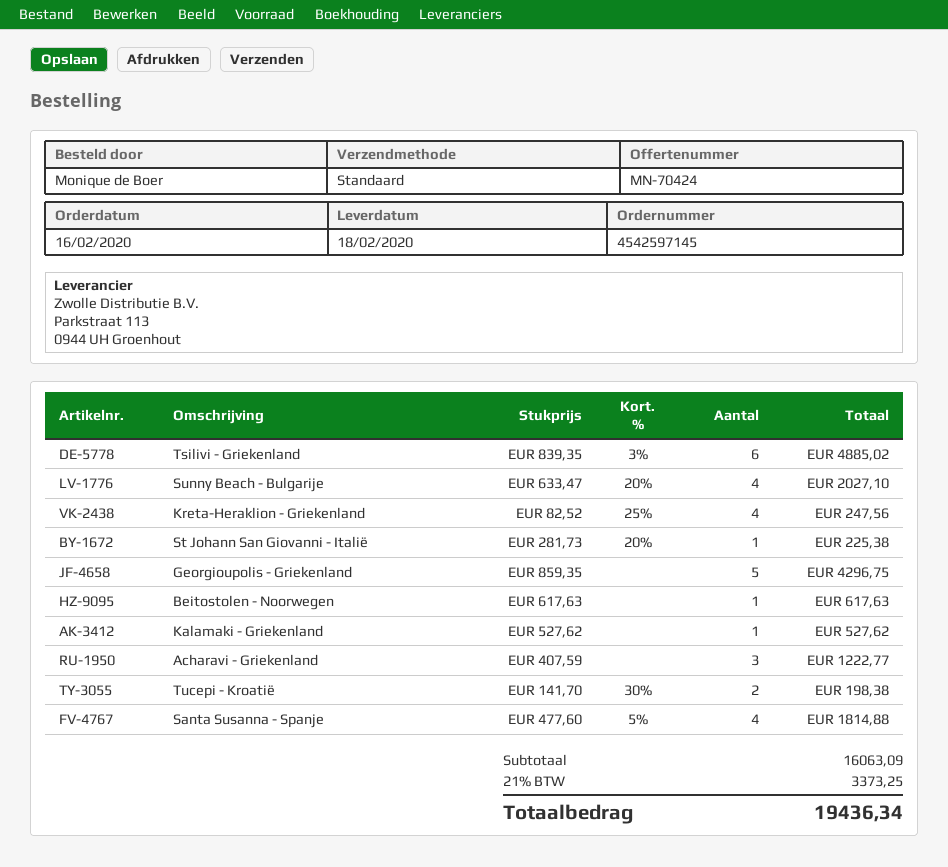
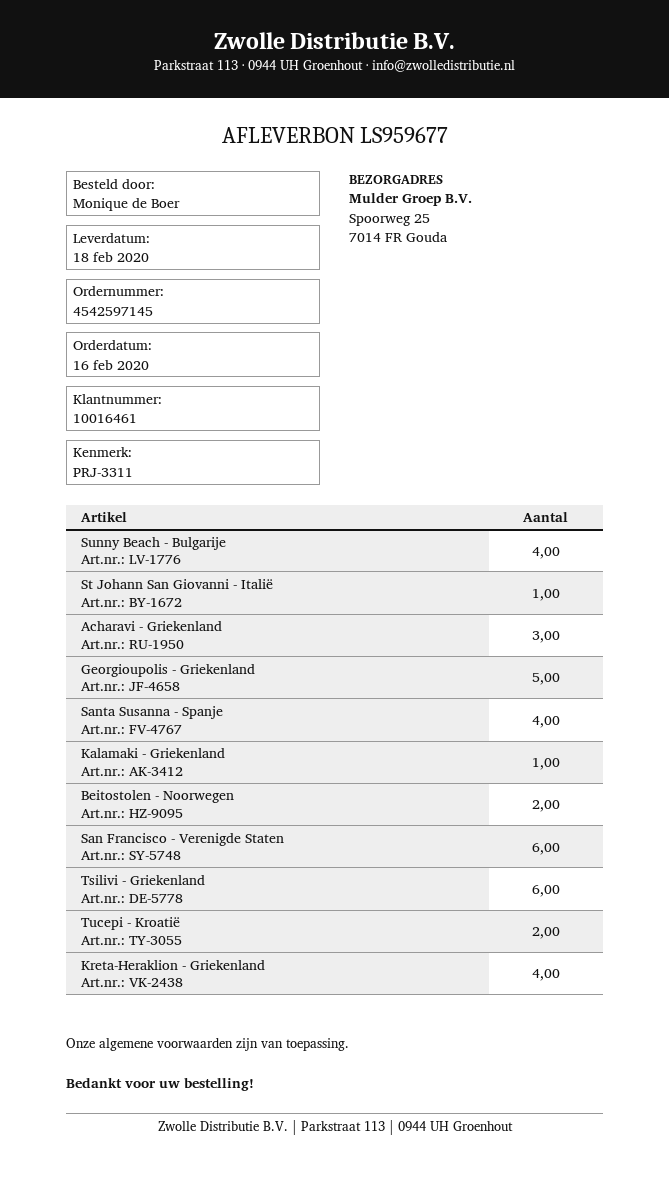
Beitostolen - Noorwegen: 1 -> 2
San Francisco - Verenigde Staten: none -> 6

